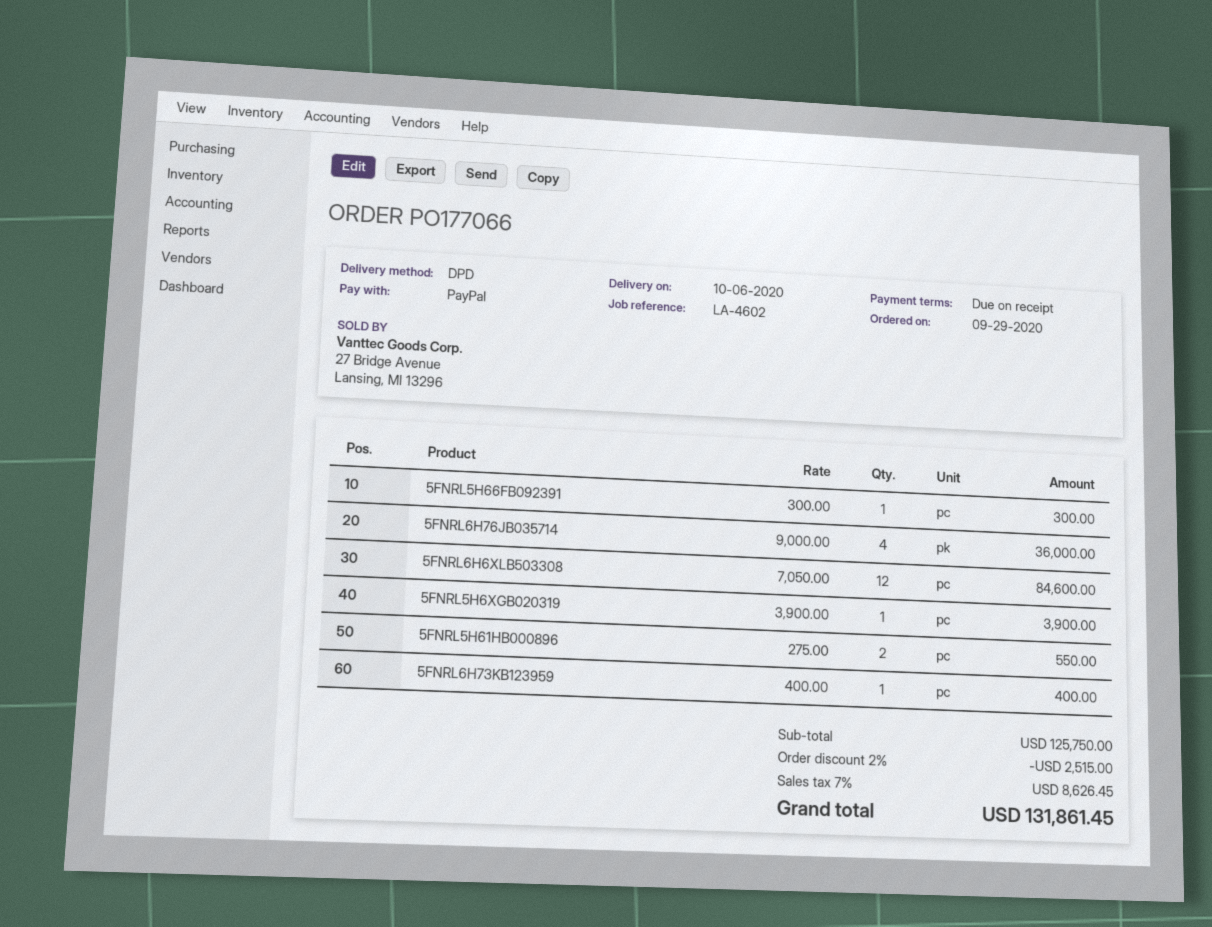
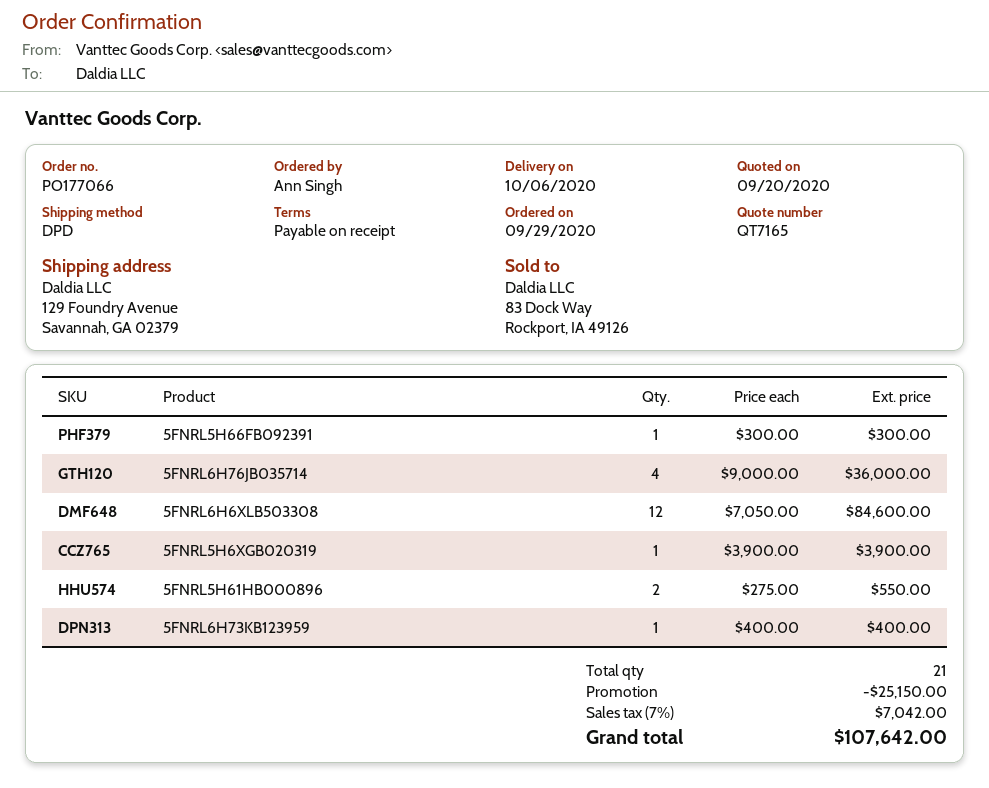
discount: 2515.00 -> 25150.00
tax: 7% = 8626.45 -> 7% = 7042.00
total: 131861.45 -> 107642.00

